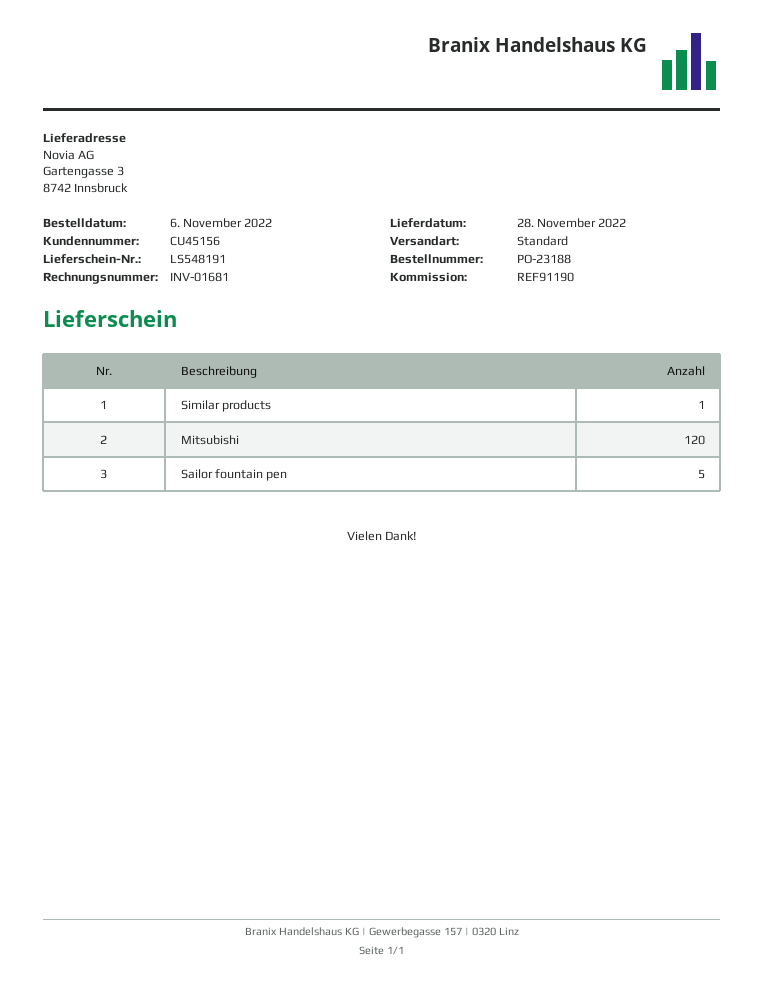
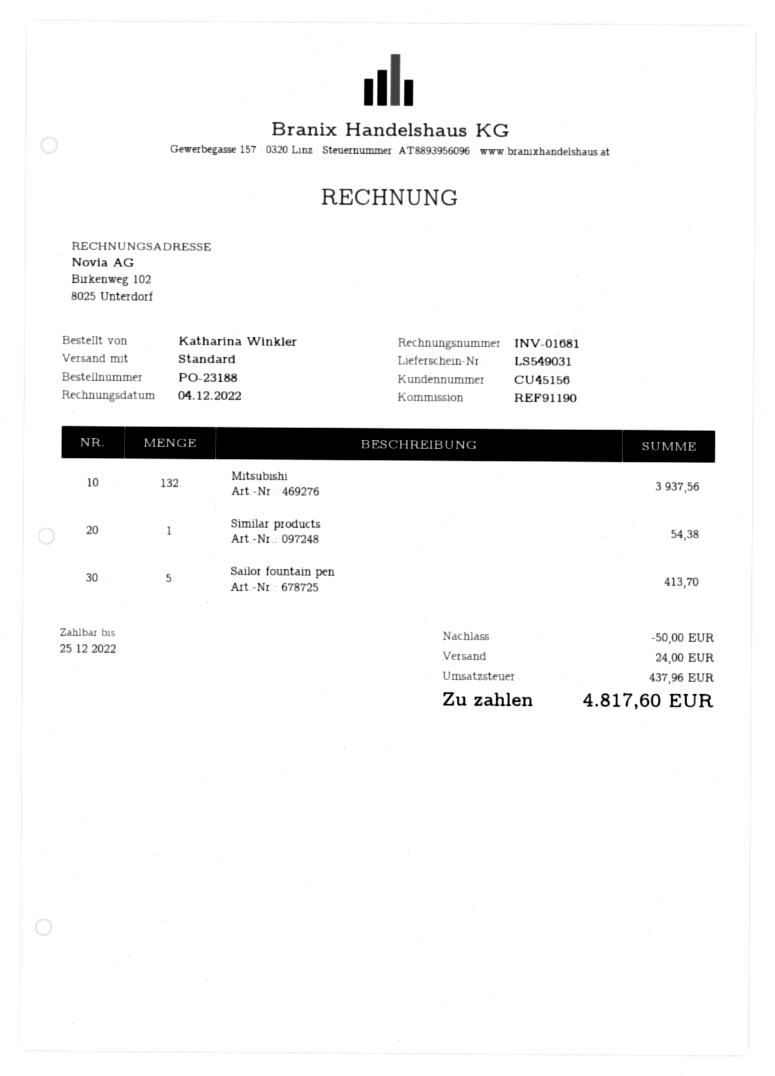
delivery note number: LS548191 -> LS549031
Mitsubishi: 120 -> 132

